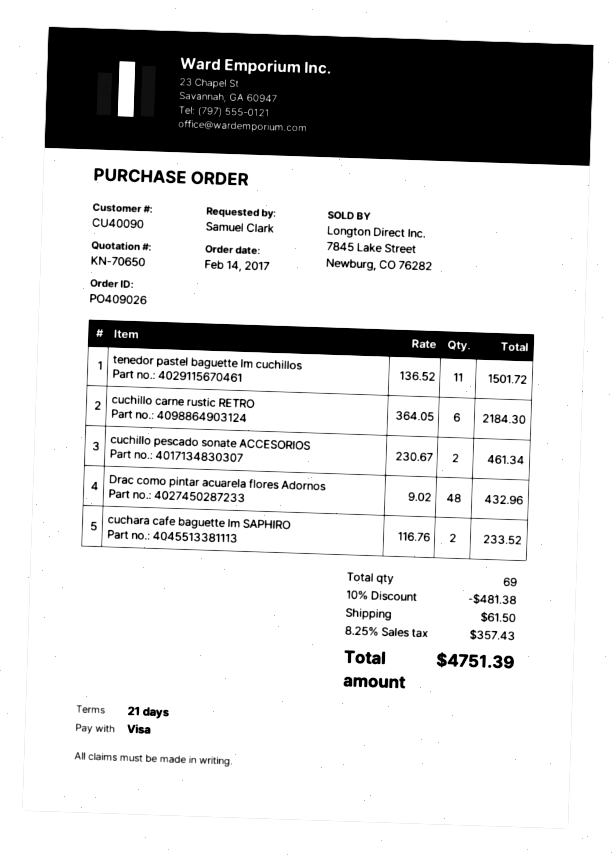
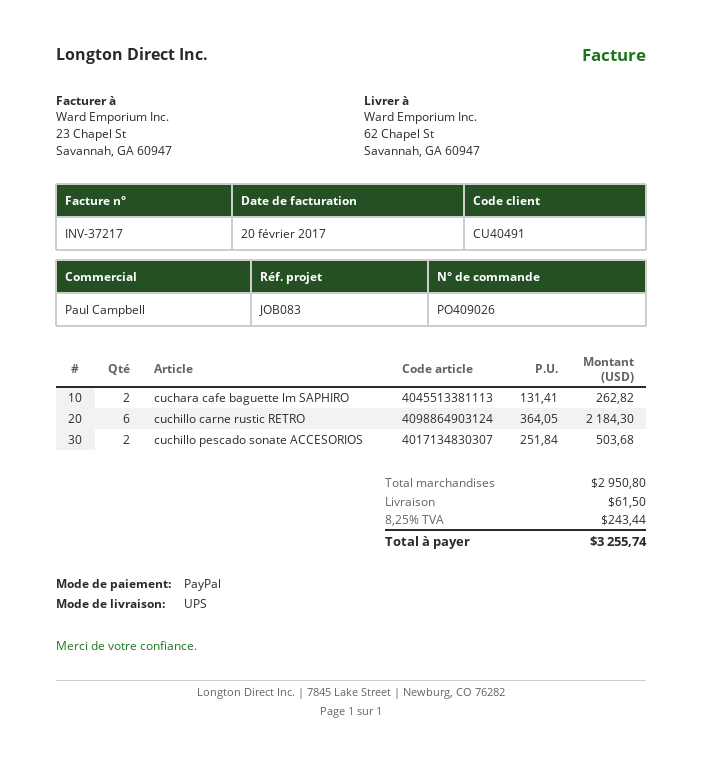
customer number: CU40090 -> CU40491
payment method: Visa -> PayPal
tenedor pastel baguette lm cuchillos: 11 x 136.52 = 1501.72 -> none
cuchillo pescado sonate ACCESORIOS: 2 x 230.67 = 461.34 -> 2 x 251.84 = 503.68
Drac como pintar acuarela flores Adornos: 48 x 9.02 = 432.96 -> none
cuchara cafe baguette lm SAPHIRO: 2 x 116.76 = 233.52 -> 2 x 131.41 = 262.82
discount: 10% = 481.38 -> none
tax: 8.25% = 357.43 -> 8.25% = 243.44
total: 4751.39 -> 3255.74

